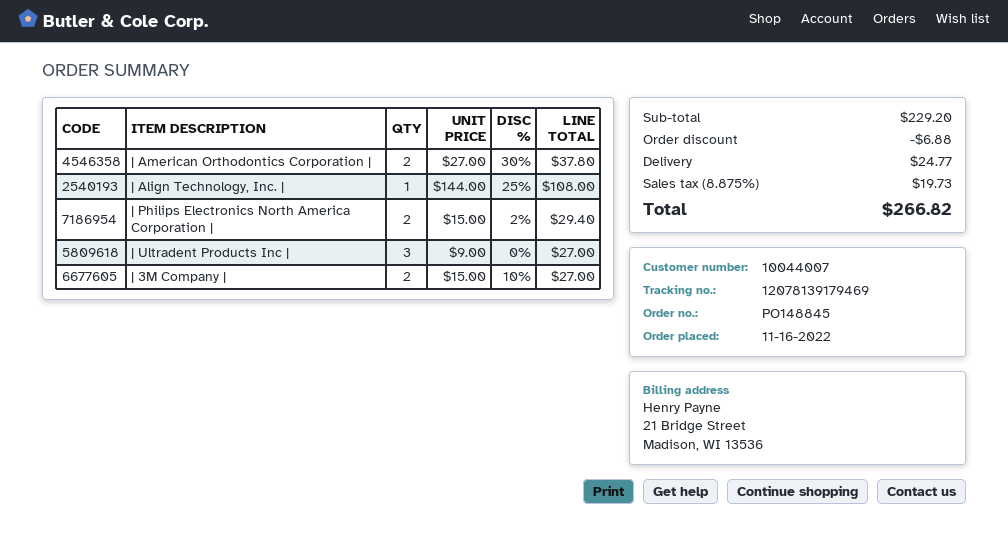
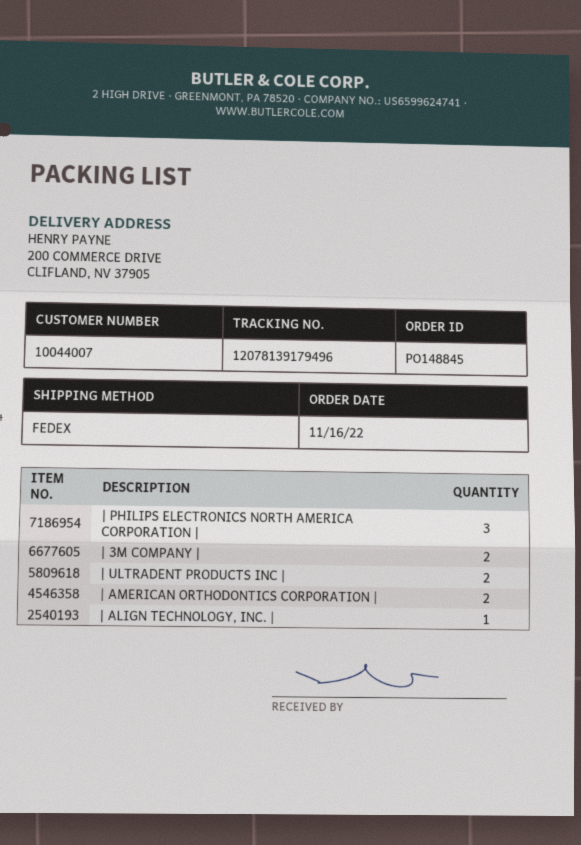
tracking number: 12078139179469 -> 12078139179496
| Philips Electronics North America Corporation |: 2 -> 3
| Ultradent Products Inc |: 3 -> 2

